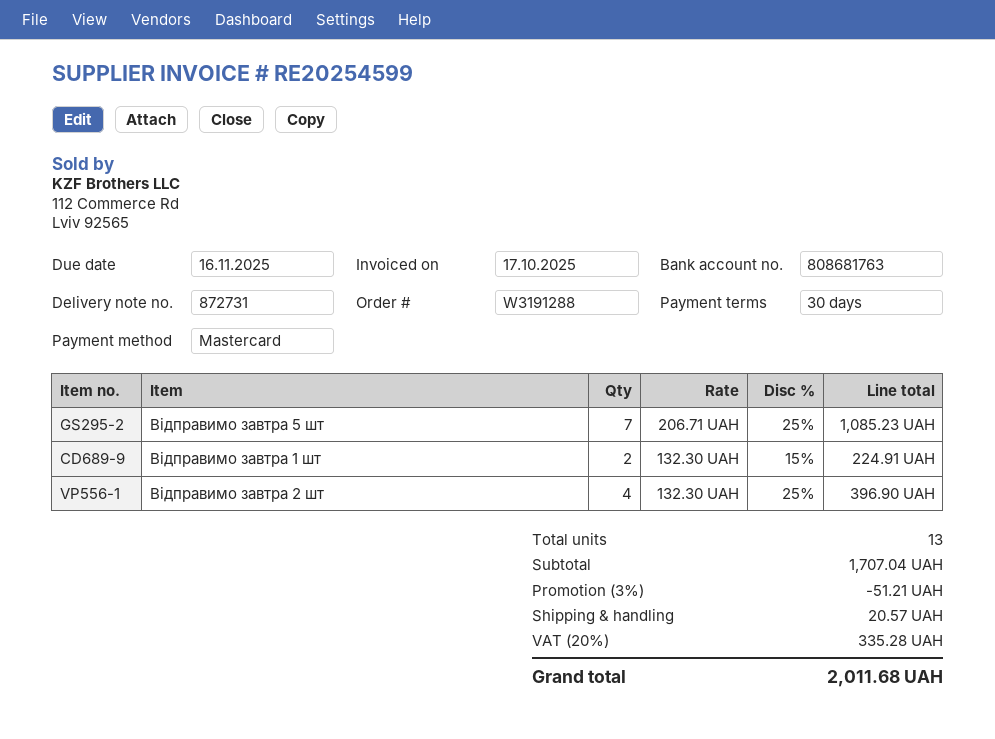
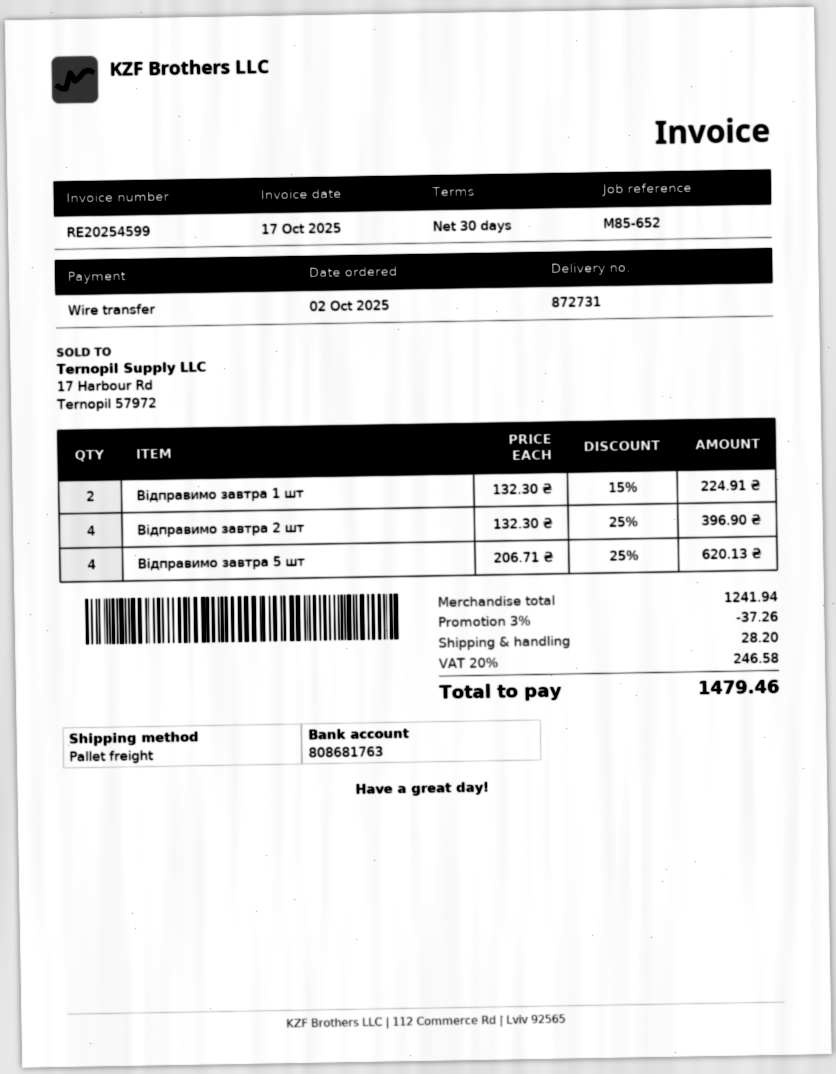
payment method: Mastercard -> bank transfer
Відправимо завтра 5 шт: 7 x 206.71 - 25% = 1085.23 -> 4 x 206.71 - 25% = 620.13
subtotal: 1707.04 -> 1241.94
discount: 3% = 51.21 -> 3% = 37.26
shipping: 20.57 -> 28.20
tax: 20% = 335.28 -> 20% = 246.58
total: 2011.68 -> 1479.46

